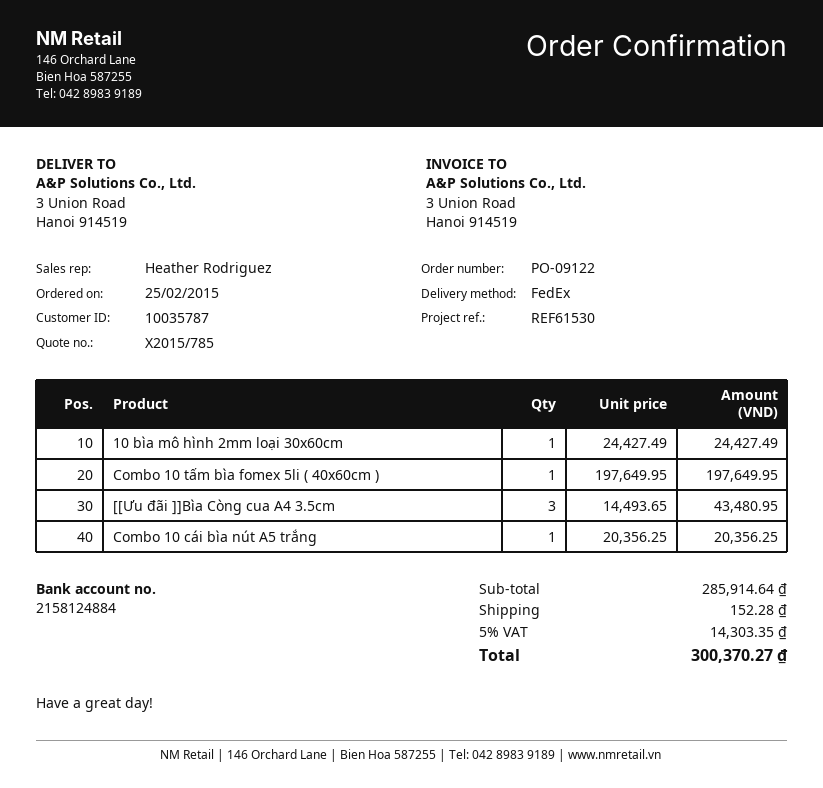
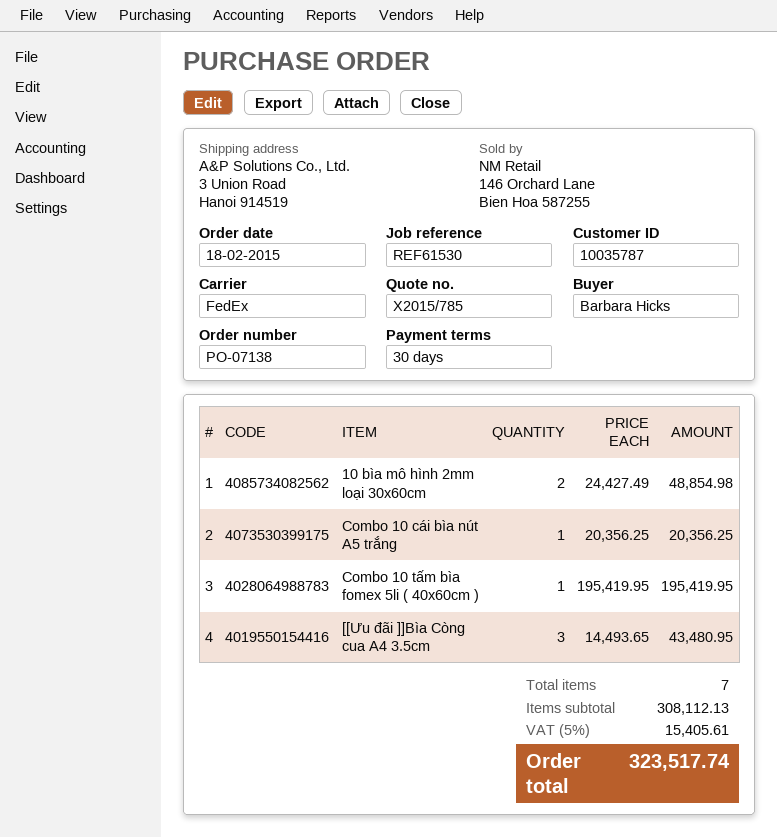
order number: PO-09122 -> PO-07138
order date: 2015-02-25 -> 2015-02-18
10 bìa mô hình 2mm loại 30x60cm: 1 x 24427.49 = 24427.49 -> 2 x 24427.49 = 48854.98
Combo 10 tấm bìa fomex 5li ( 40x60cm ): 1 x 197649.95 = 197649.95 -> 1 x 195419.95 = 195419.95
subtotal: 285914.64 -> 308112.13
shipping: 152.28 -> none
tax: 5% = 14303.35 -> 5% = 15405.61
total: 300370.27 -> 323517.74

